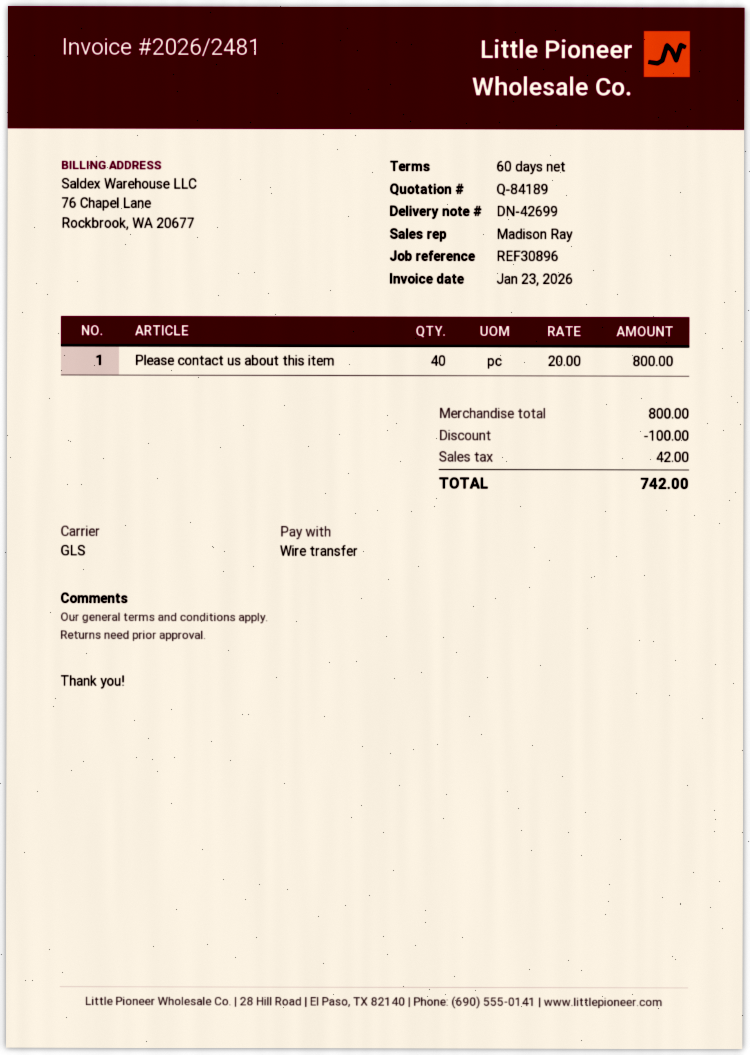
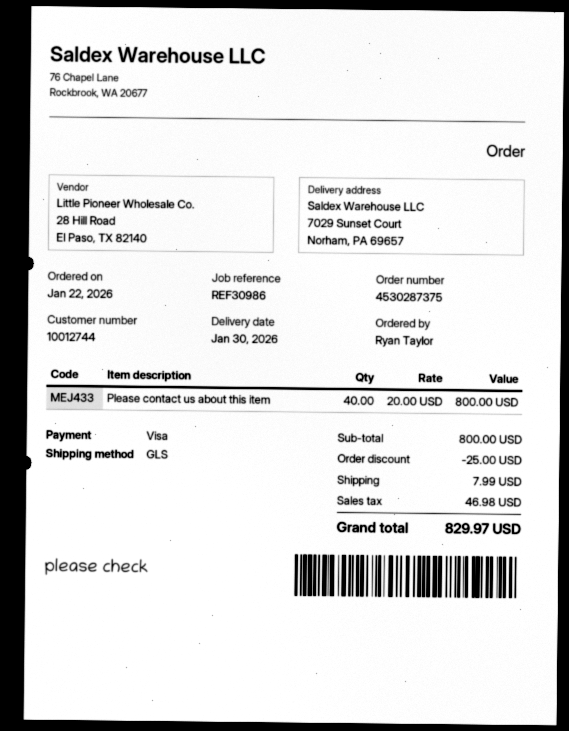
reference: REF30896 -> REF30986
payment method: bank transfer -> Visa
discount: 100.00 -> 25.00
shipping: none -> 7.99
tax: 42.00 -> 46.98
total: 742.00 -> 829.97

